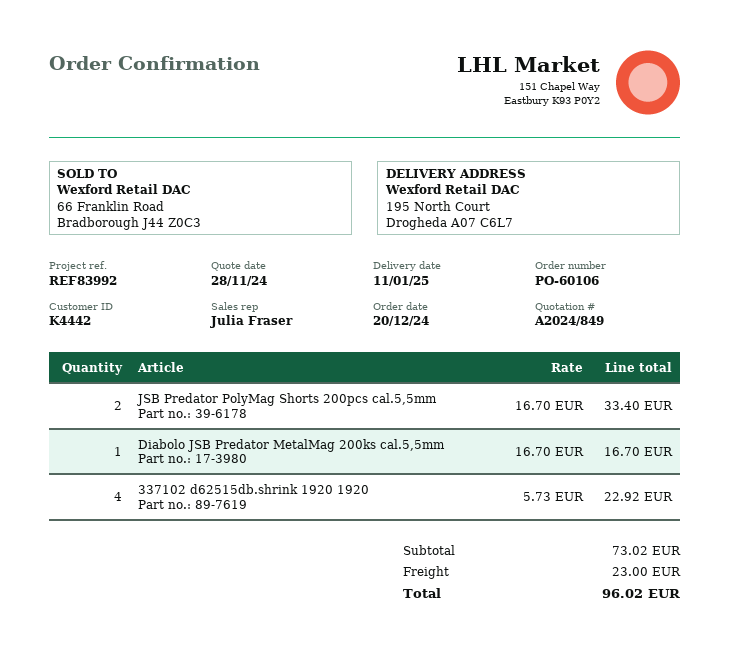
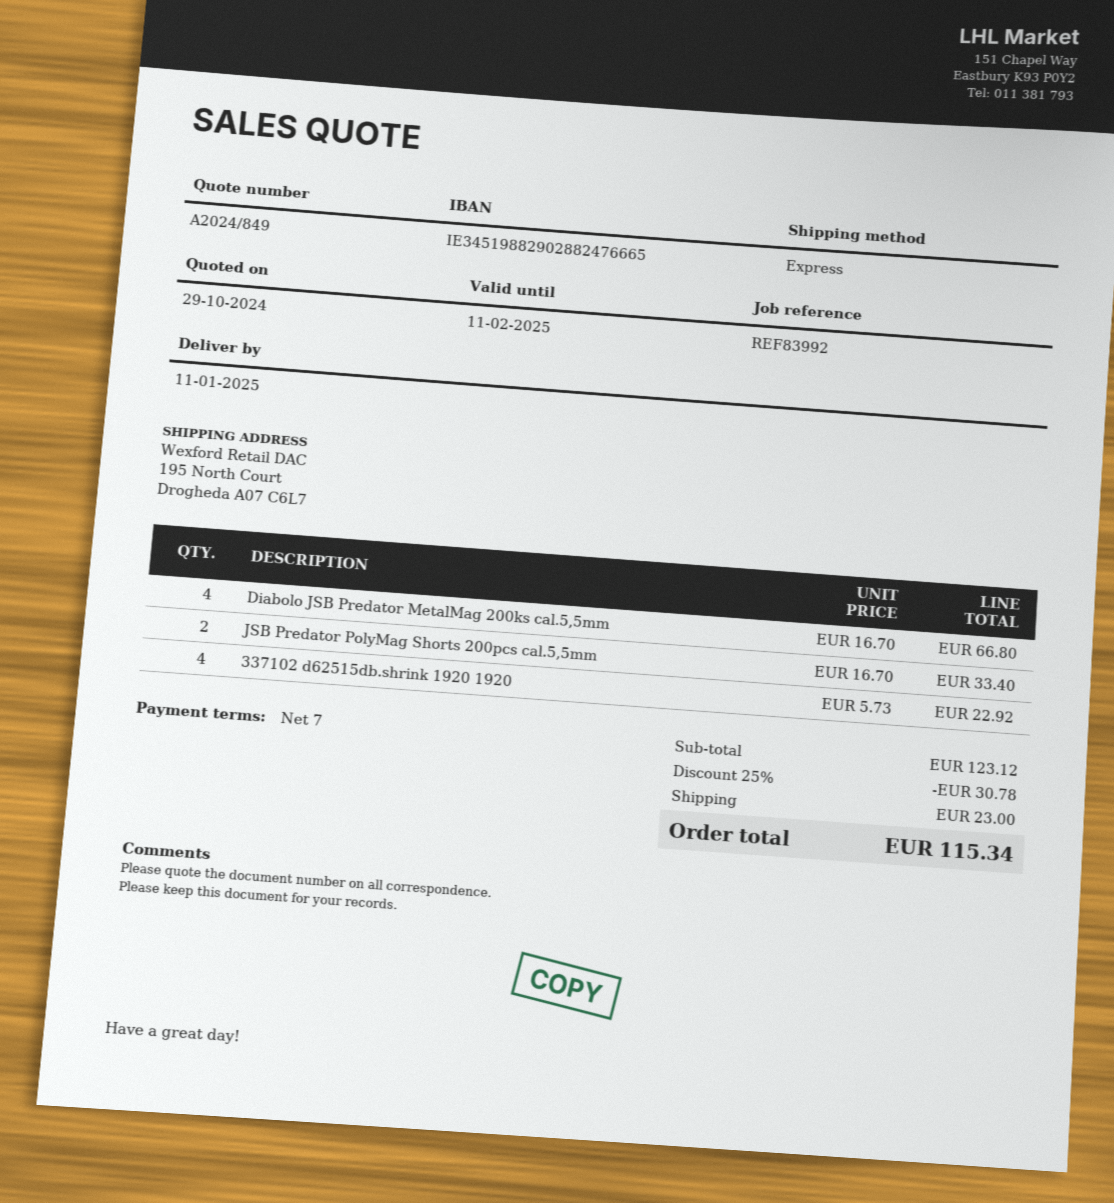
quote date: 2024-11-28 -> 2024-10-29
Diabolo JSB Predator MetalMag 200ks cal.5,5mm: 1 x 16.70 = 16.70 -> 4 x 16.70 = 66.80
subtotal: 73.02 -> 123.12
discount: none -> 25% = 30.78
total: 96.02 -> 115.34

